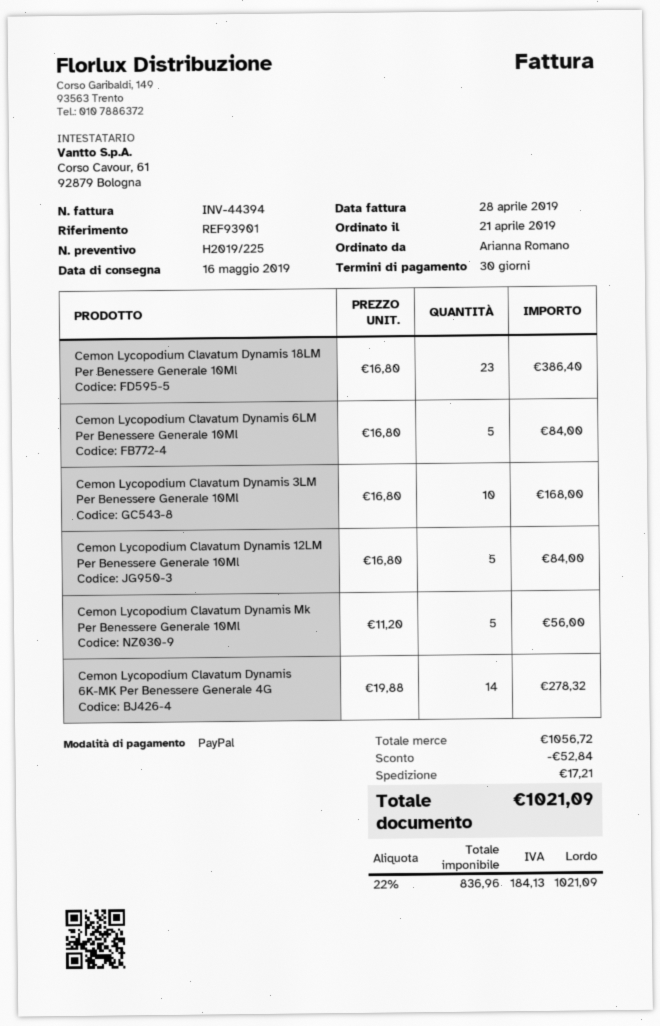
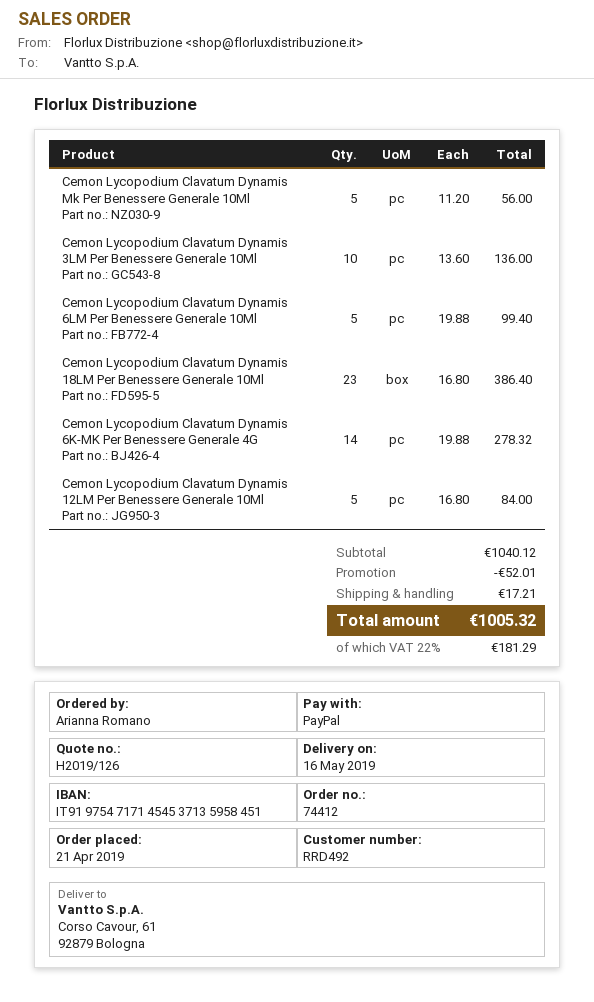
quote number: H2019/225 -> H2019/126
Cemon Lycopodium Clavatum Dynamis 6LM Per Benessere Generale 10Ml: 5 x 16.80 = 84.00 -> 5 x 19.88 = 99.40
Cemon Lycopodium Clavatum Dynamis 3LM Per Benessere Generale 10Ml: 10 x 16.80 = 168.00 -> 10 x 13.60 = 136.00
subtotal: 1056.72 -> 1040.12
discount: 52.84 -> 52.01
tax: 22% = 184.13 -> 22% = 181.29
total: 1021.09 -> 1005.32

